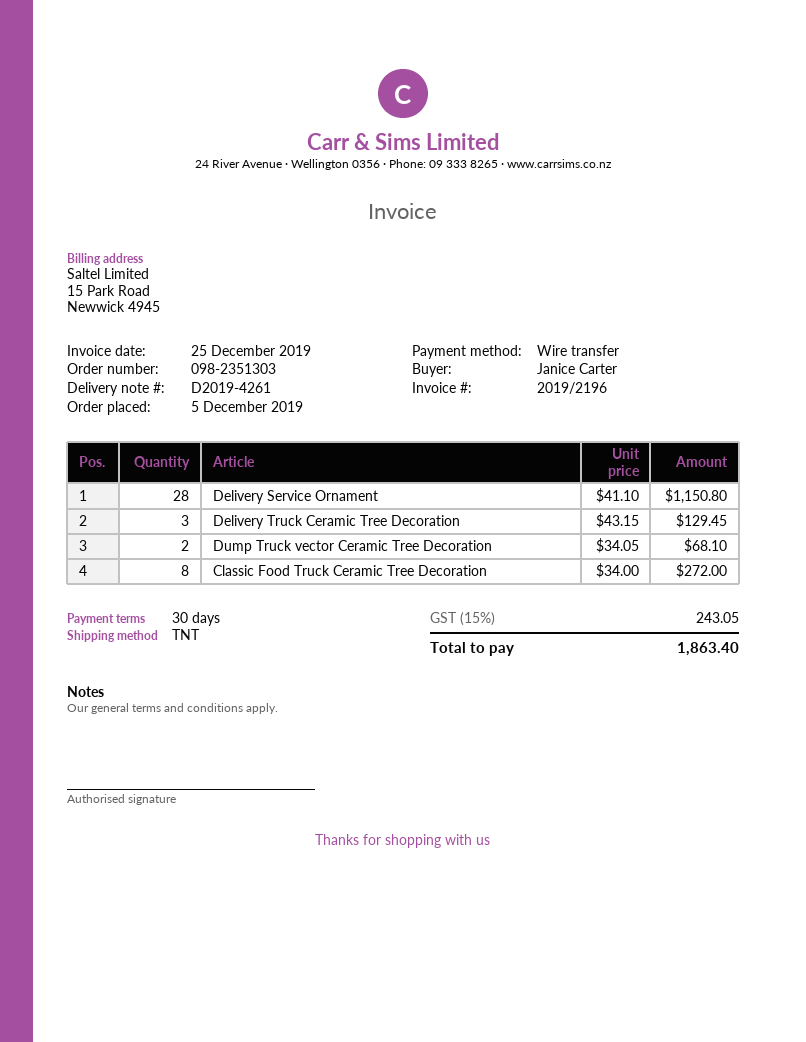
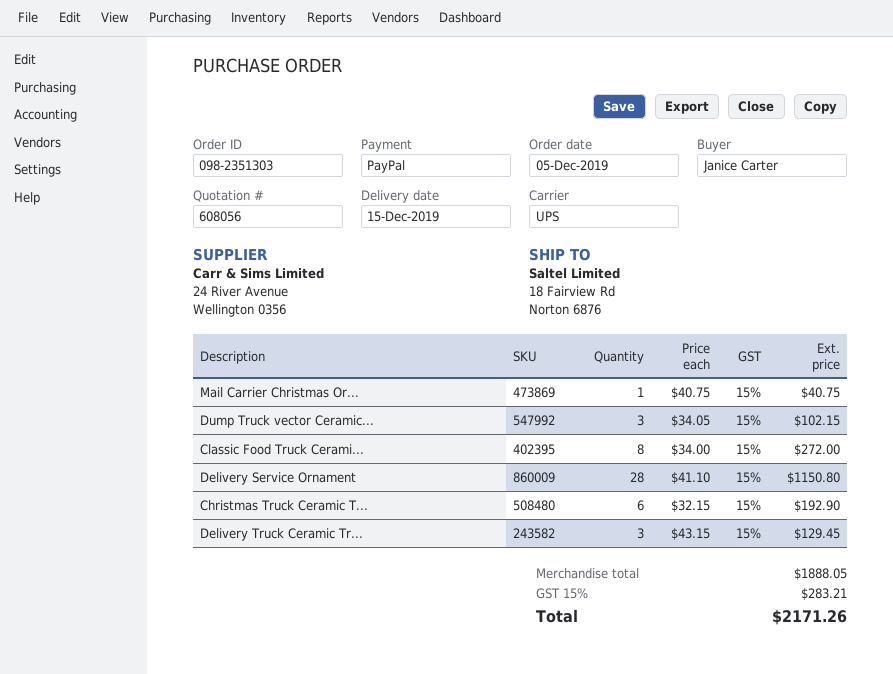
payment method: bank transfer -> PayPal
shipping method: TNT -> UPS
Dump Truck vector Ceramic Tree Decoration: 2 x 34.05 = 68.10 -> 3 x 34.05 = 102.15
Mail Carrier Christmas Or...: none -> 1 x 40.75 = 40.75
Christmas Truck Ceramic T...: none -> 6 x 32.15 = 192.90
tax: 15% = 243.05 -> 15% = 283.21
total: 1863.40 -> 2171.26

